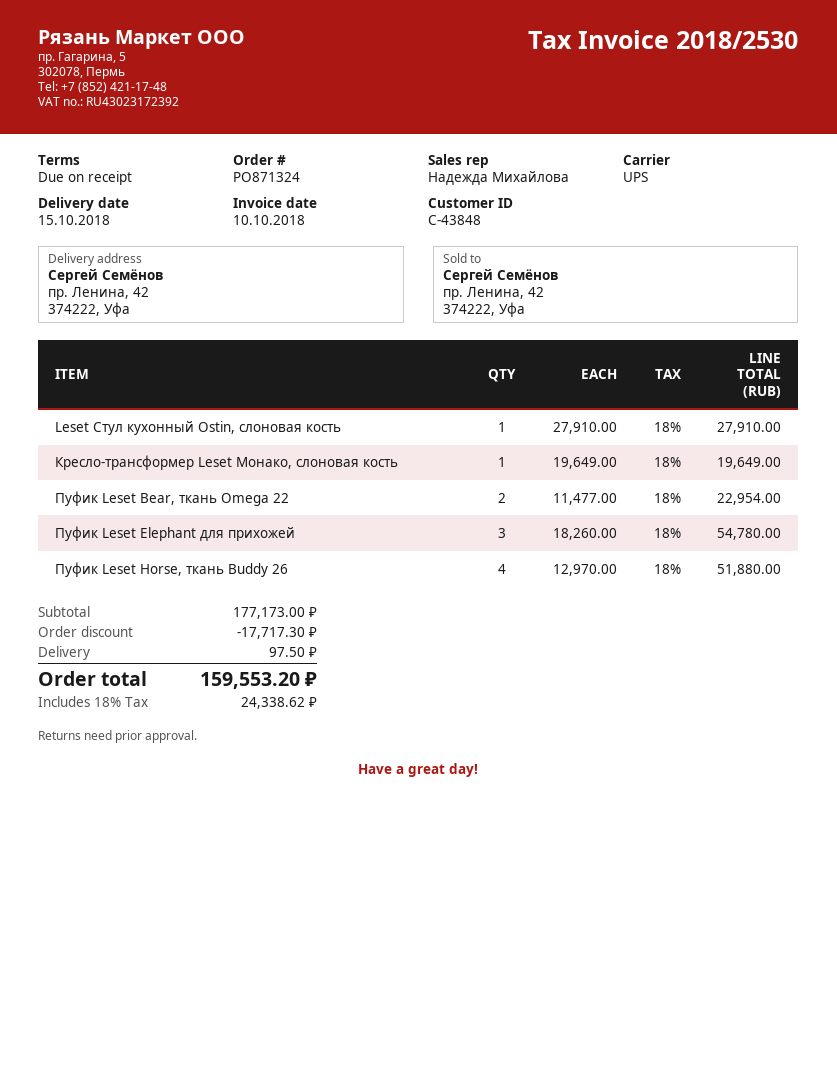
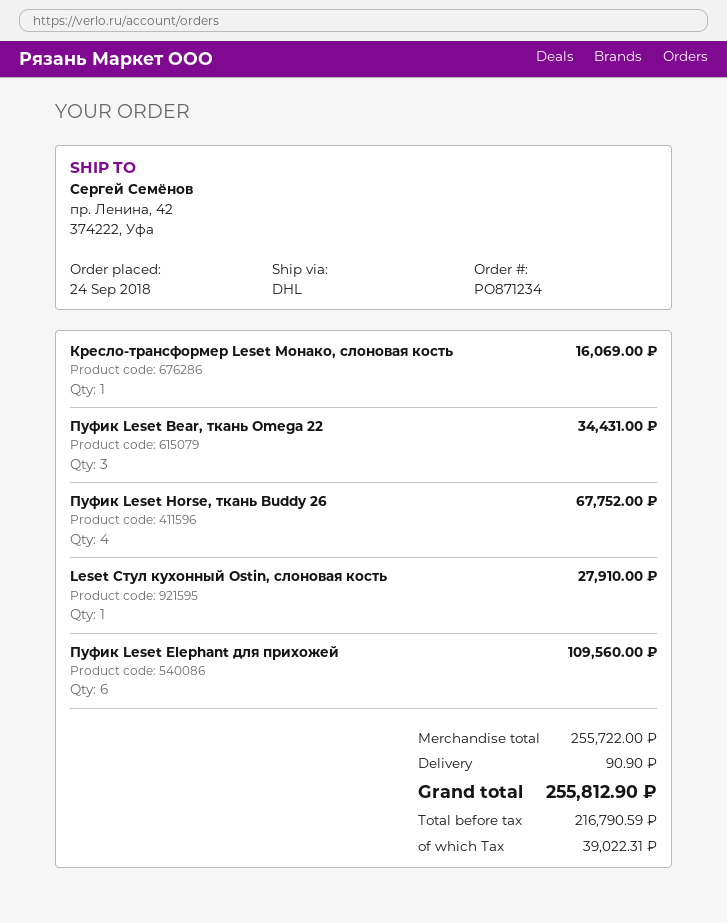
order number: PO871324 -> PO871234
shipping method: UPS -> DHL
Кресло-трансформер Leset Монако, слоновая кость: 1 for 19649.00 -> 1 for 16069.00
Пуфик Leset Bear, ткань Omega 22: 2 for 22954.00 -> 3 for 34431.00
Пуфик Leset Elephant для прихожей: 3 for 54780.00 -> 6 for 109560.00
Пуфик Leset Horse, ткань Buddy 26: 4 for 51880.00 -> 4 for 67752.00
subtotal: 177173.00 -> 255722.00
discount: 17717.30 -> none
shipping: 97.50 -> 90.90
tax: 24338.62 -> 39022.31
total: 159553.20 -> 255812.90

